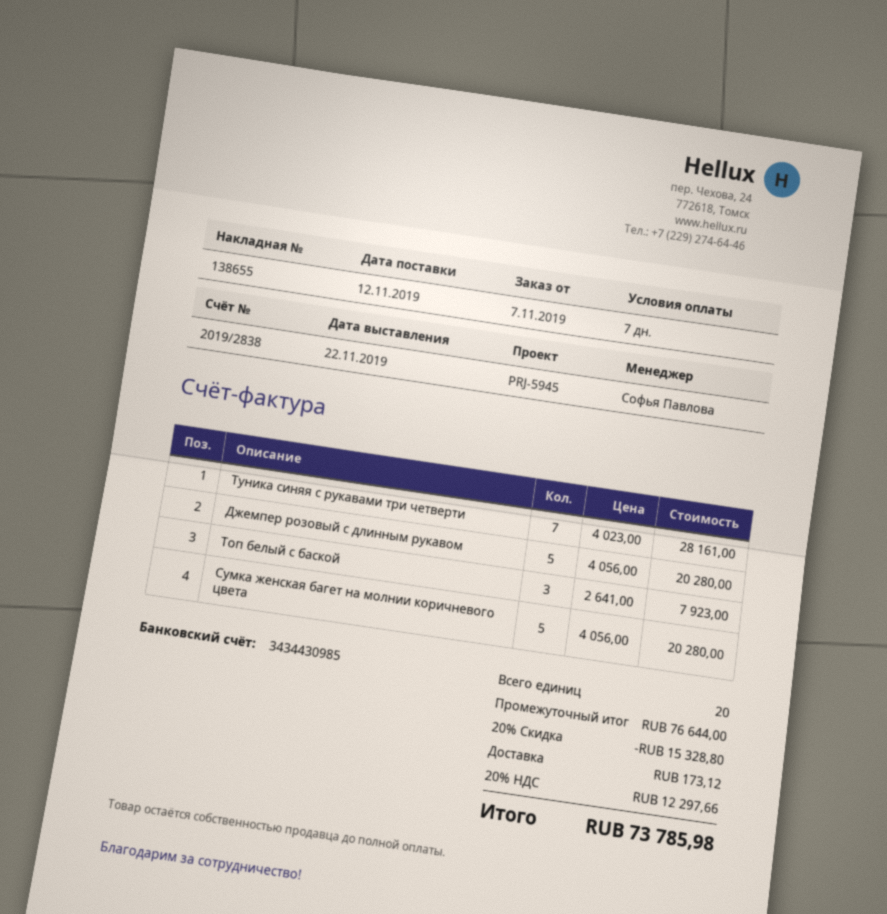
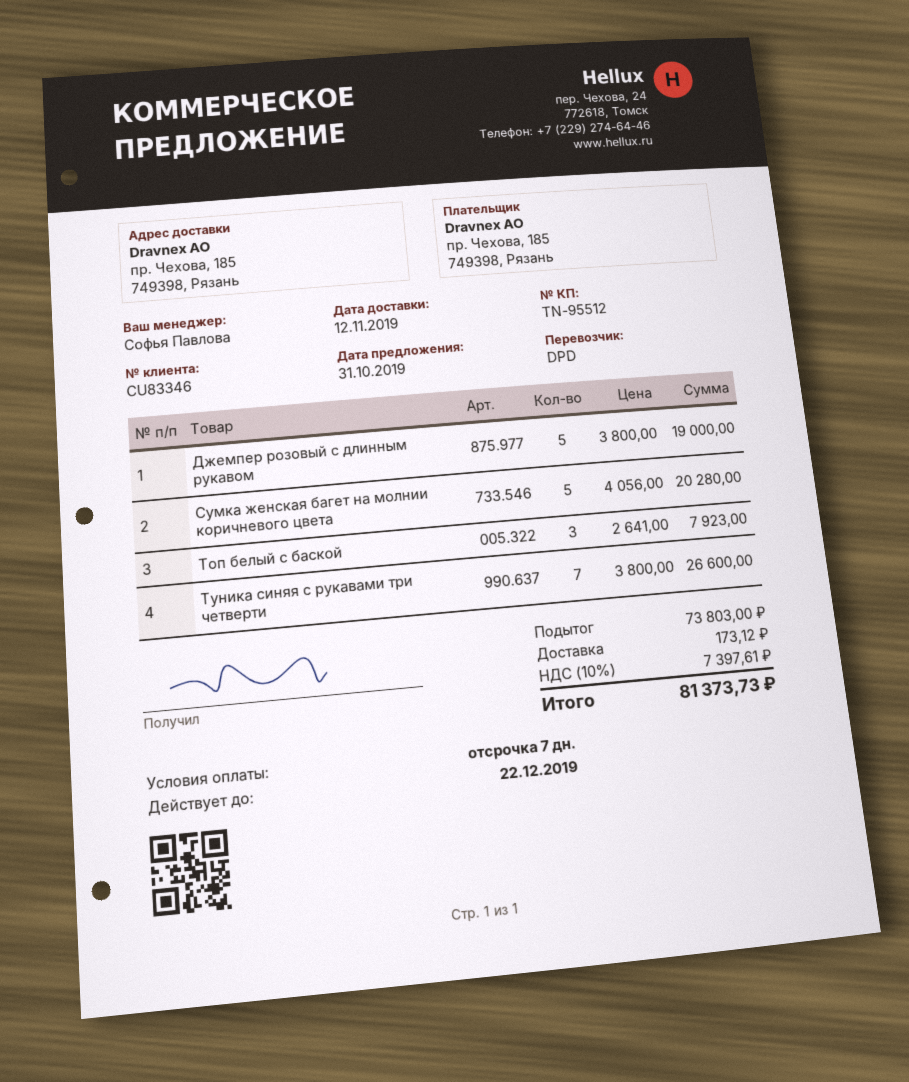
Туника синяя с рукавами три четверти: 7 x 4023.00 = 28161.00 -> 7 x 3800.00 = 26600.00
Джемпер розовый с длинным рукавом: 5 x 4056.00 = 20280.00 -> 5 x 3800.00 = 19000.00
subtotal: 76644.00 -> 73803.00
discount: 20% = 15328.80 -> none
tax: 20% = 12297.66 -> 10% = 7397.61
total: 73785.98 -> 81373.73

